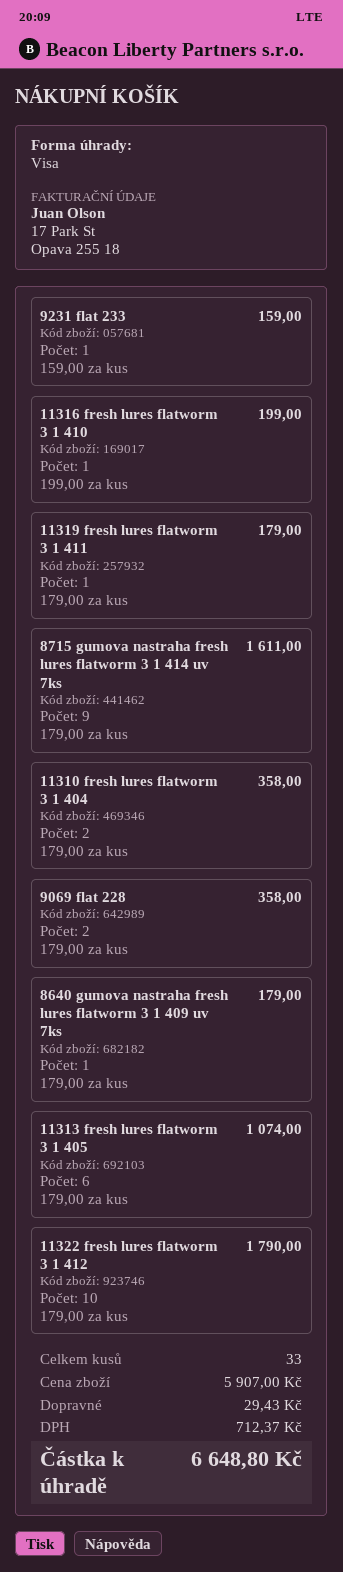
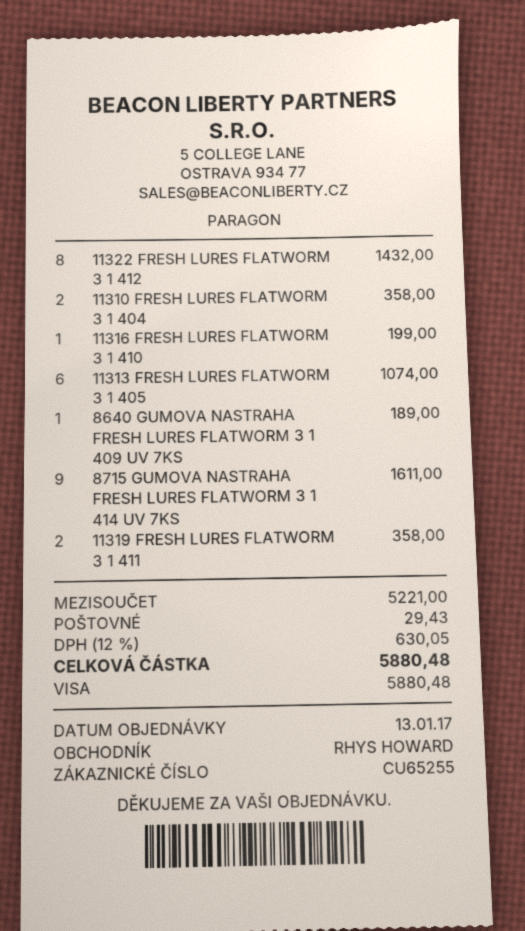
9231 flat 233: 1 for 159.00 -> none
11319 fresh lures flatworm 3 1 411: 1 for 179.00 -> 2 for 358.00
9069 flat 228: 2 for 358.00 -> none
8640 gumova nastraha fresh lures flatworm 3 1 409 uv 7ks: 1 for 179.00 -> 1 for 189.00
11322 fresh lures flatworm 3 1 412: 10 for 1790.00 -> 8 for 1432.00
subtotal: 5907.00 -> 5221.00
tax: 712.37 -> 630.05
total: 6648.80 -> 5880.48

